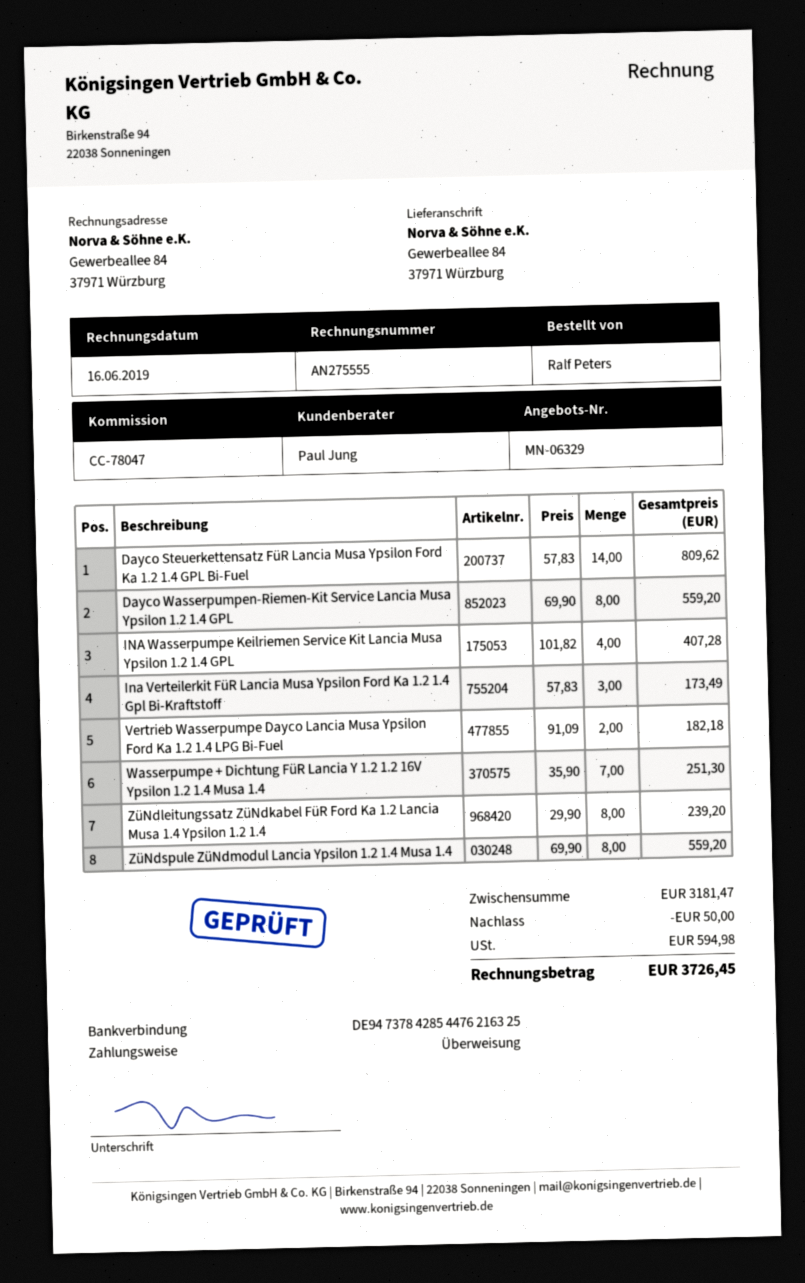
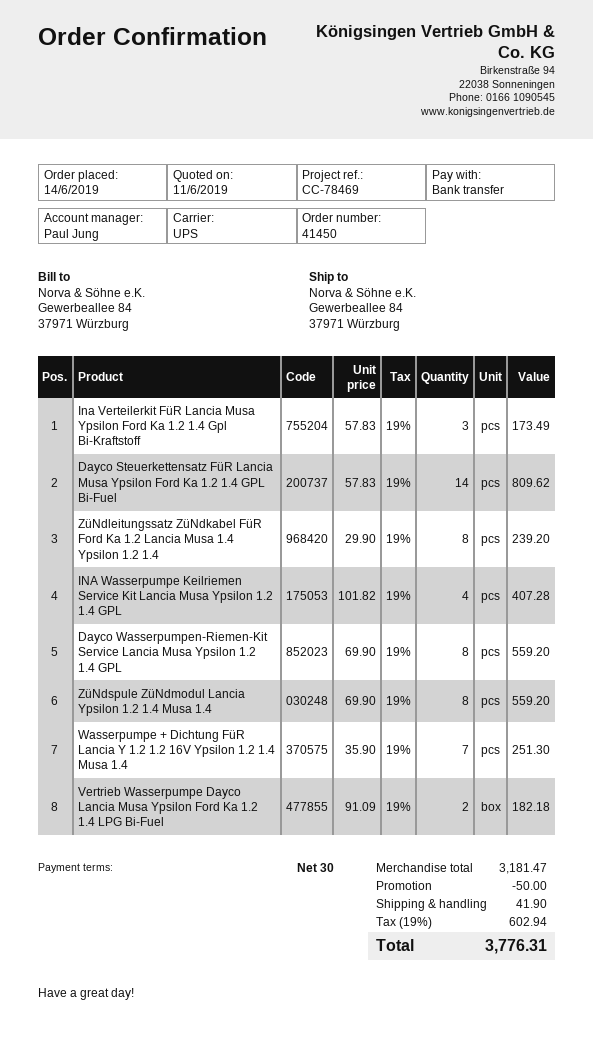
reference: CC-78047 -> CC-78469
shipping: none -> 41.90
tax: 594.98 -> 602.94
total: 3726.45 -> 3776.31

